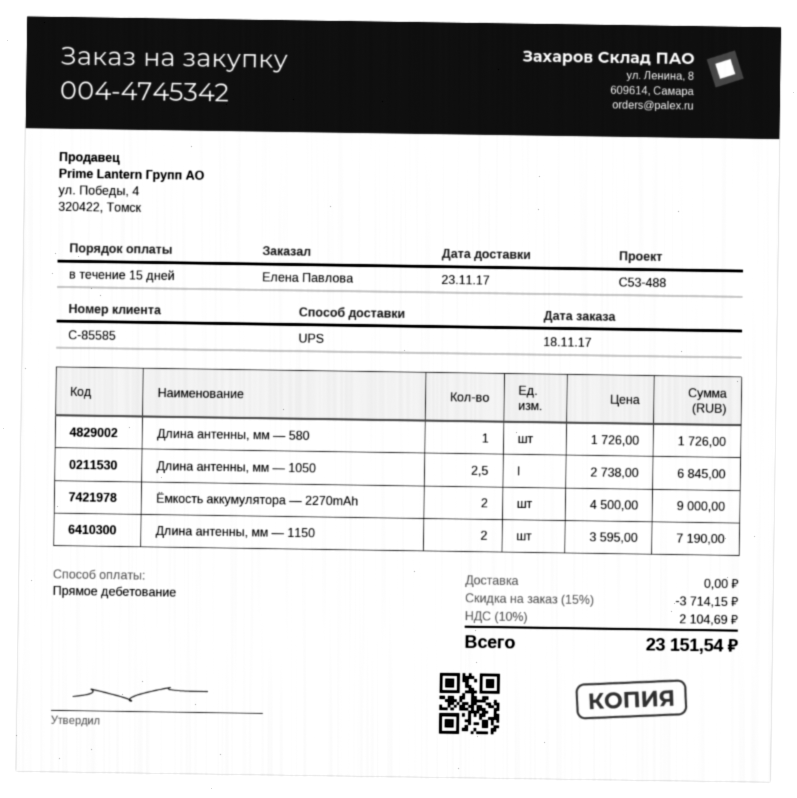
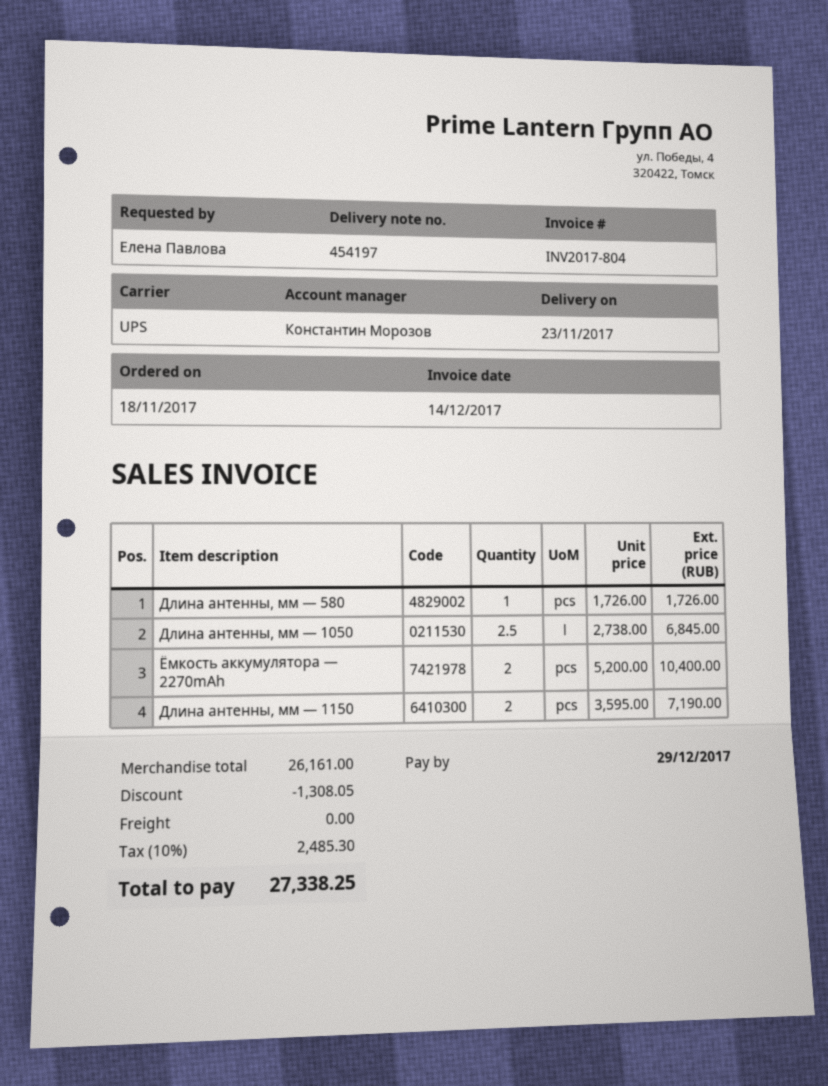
Ёмкость аккумулятора — 2270mAh: 2 x 4500.00 = 9000.00 -> 2 x 5200.00 = 10400.00
discount: 3714.15 -> 1308.05
tax: 10% = 2104.69 -> 10% = 2485.30
total: 23151.54 -> 27338.25

